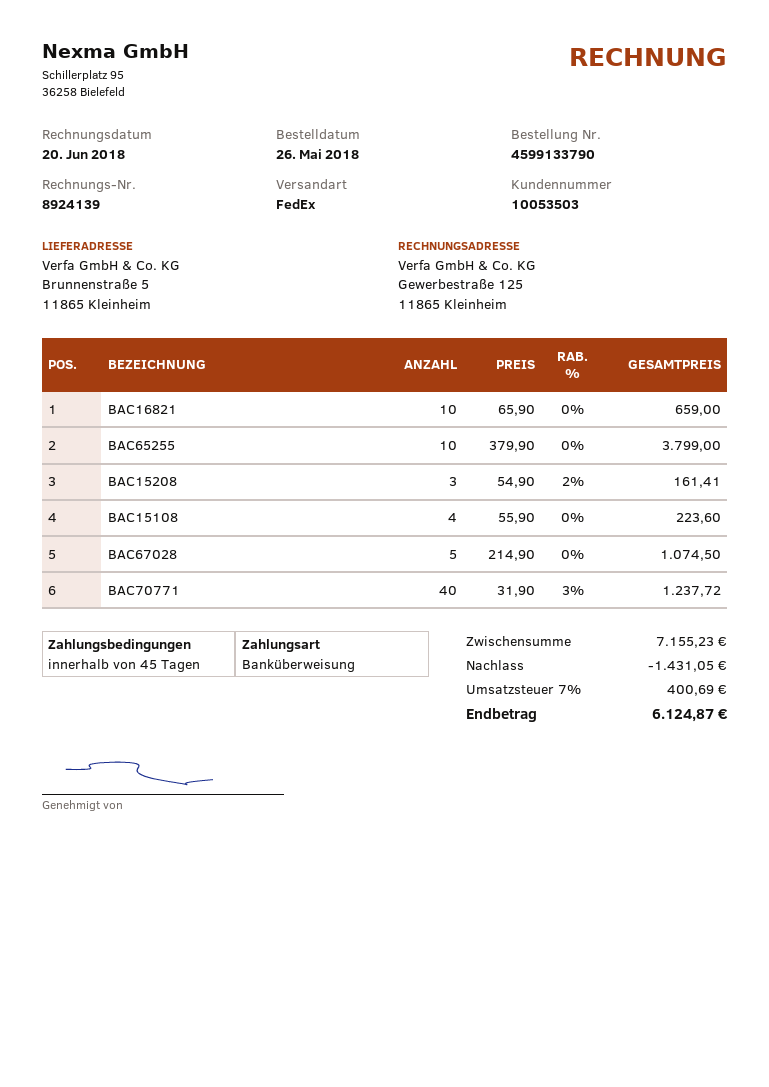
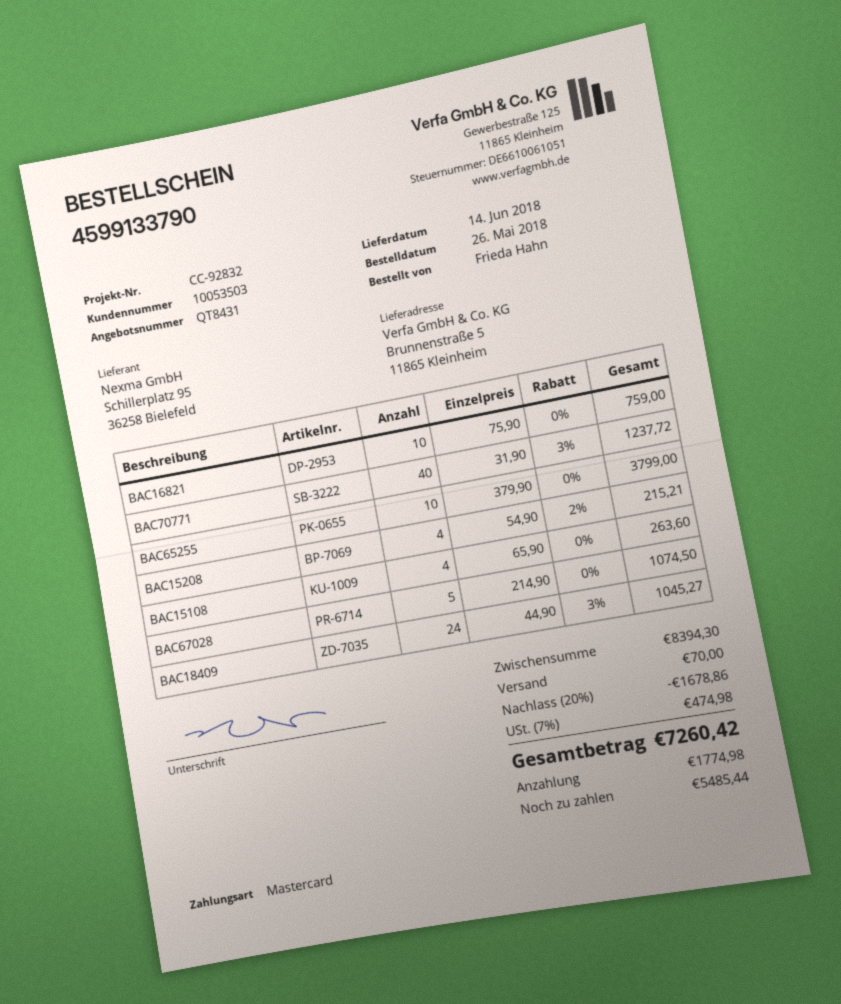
payment method: bank transfer -> Mastercard
BAC16821: 10 x 65.90 = 659.00 -> 10 x 75.90 = 759.00
BAC15208: 3 x 54.90 - 2% = 161.41 -> 4 x 54.90 - 2% = 215.21
BAC15108: 4 x 55.90 = 223.60 -> 4 x 65.90 = 263.60
BAC18409: none -> 24 x 44.90 - 3% = 1045.27
subtotal: 7155.23 -> 8394.30
discount: 1431.05 -> 1678.86
shipping: none -> 70.00
tax: 7% = 400.69 -> 7% = 474.98
total: 6124.87 -> 7260.42

